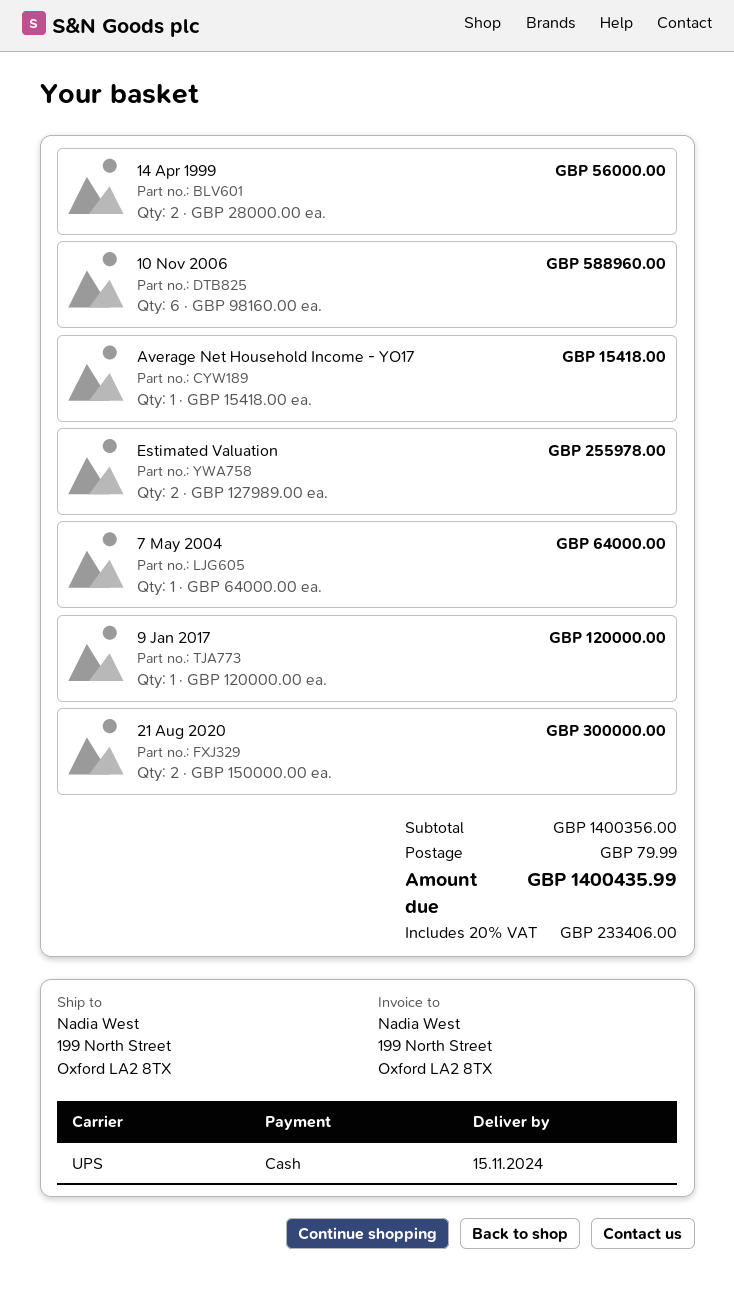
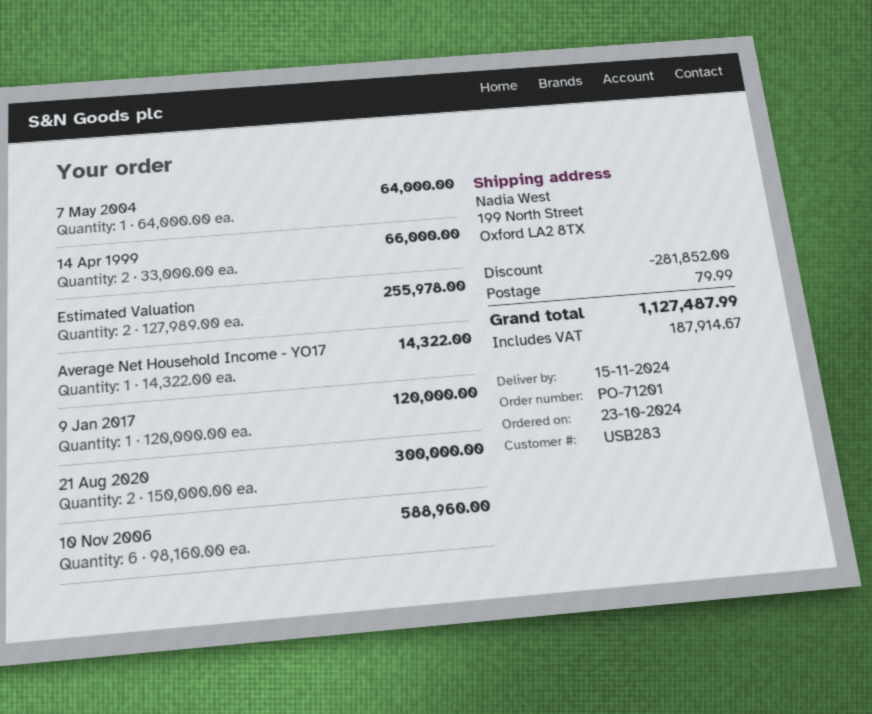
14 Apr 1999: 2 x 28000.00 = 56000.00 -> 2 x 33000.00 = 66000.00
Average Net Household Income - YO17: 1 x 15418.00 = 15418.00 -> 1 x 14322.00 = 14322.00
discount: none -> 281852.00
tax: 233406.00 -> 187914.67
total: 1400435.99 -> 1127487.99

